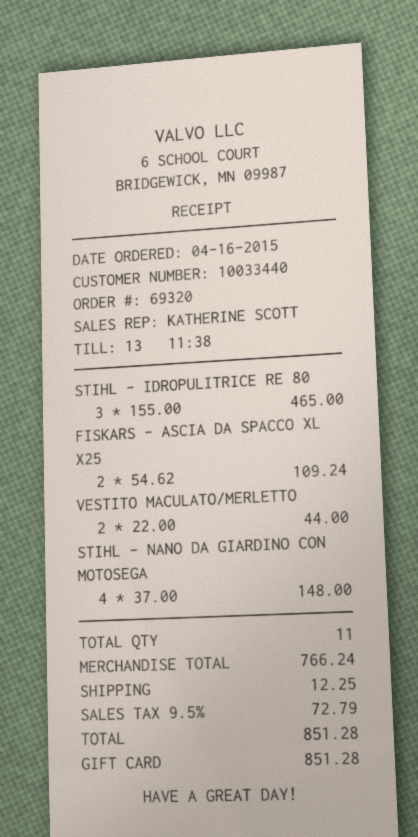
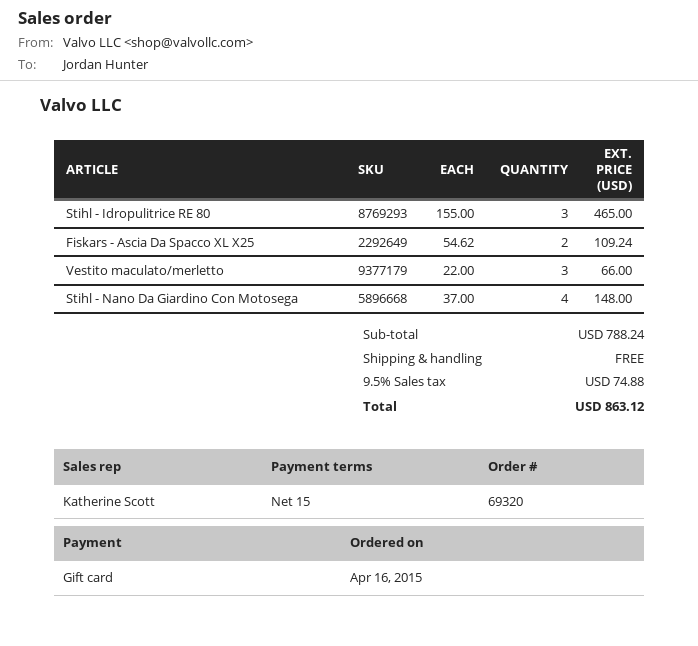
VESTITO MACULATO/MERLETTO: 2 x 22.00 = 44.00 -> 3 x 22.00 = 66.00
subtotal: 766.24 -> 788.24
shipping: 12.25 -> 0.00
tax: 9.5% = 72.79 -> 9.5% = 74.88
total: 851.28 -> 863.12

